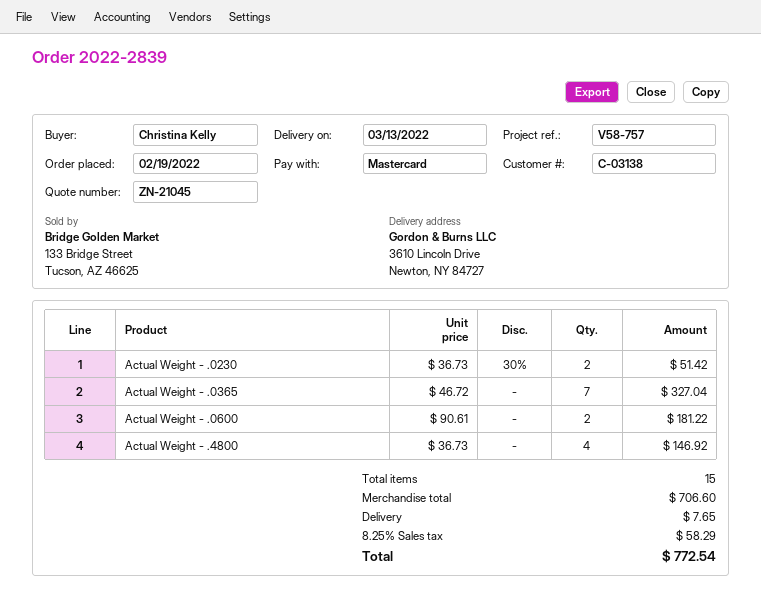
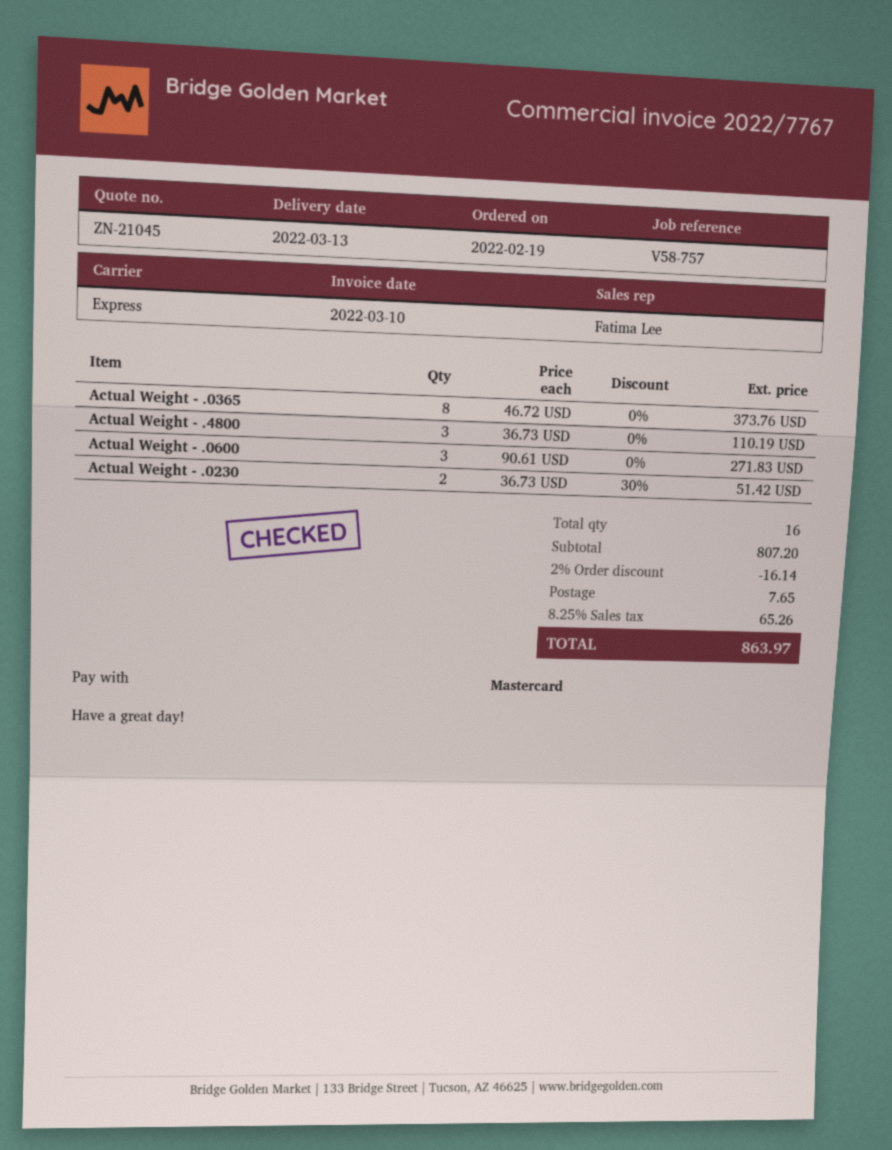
Actual Weight - .0365: 7 x 46.72 = 327.04 -> 8 x 46.72 = 373.76
Actual Weight - .0600: 2 x 90.61 = 181.22 -> 3 x 90.61 = 271.83
Actual Weight - .4800: 4 x 36.73 = 146.92 -> 3 x 36.73 = 110.19
total quantity: 15 -> 16
subtotal: 706.60 -> 807.20
discount: none -> 2% = 16.14
tax: 8.25% = 58.29 -> 8.25% = 65.26
total: 772.54 -> 863.97

